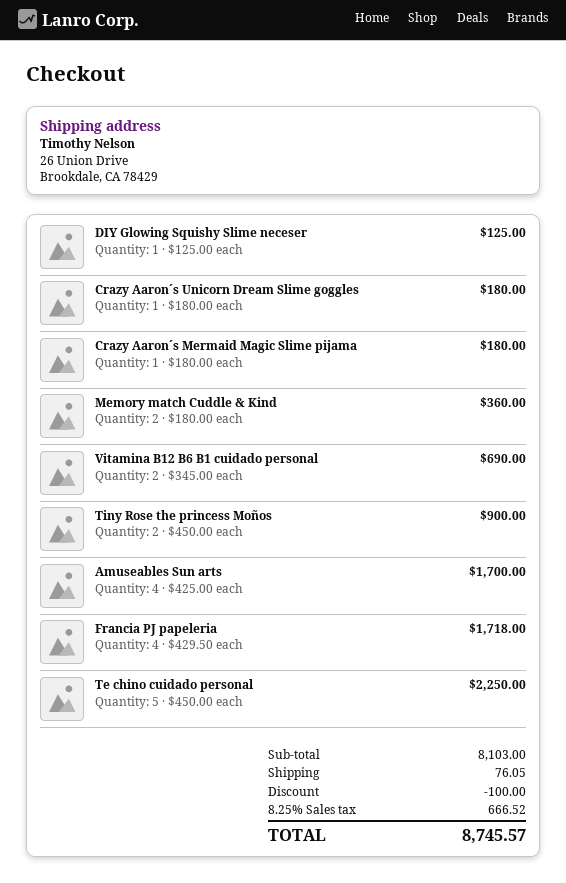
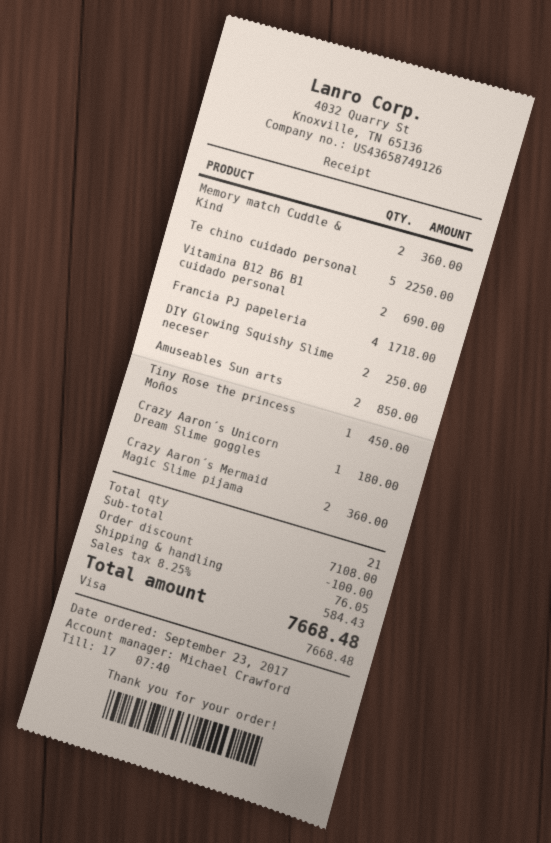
DIY Glowing Squishy Slime neceser: 1 for 125.00 -> 2 for 250.00
Crazy Aaron´s Mermaid Magic Slime pijama: 1 for 180.00 -> 2 for 360.00
Tiny Rose the princess Moños: 2 for 900.00 -> 1 for 450.00
Amuseables Sun arts: 4 for 1700.00 -> 2 for 850.00
subtotal: 8103.00 -> 7108.00
tax: 8.25% = 666.52 -> 8.25% = 584.43
total: 8745.57 -> 7668.48

